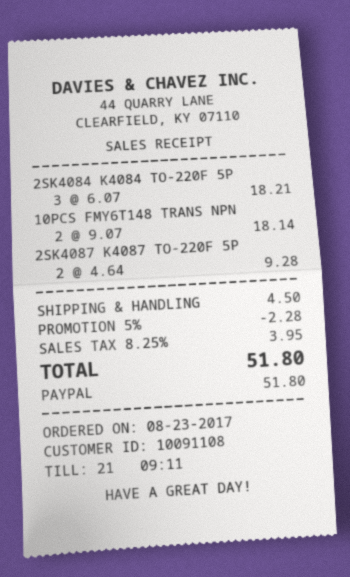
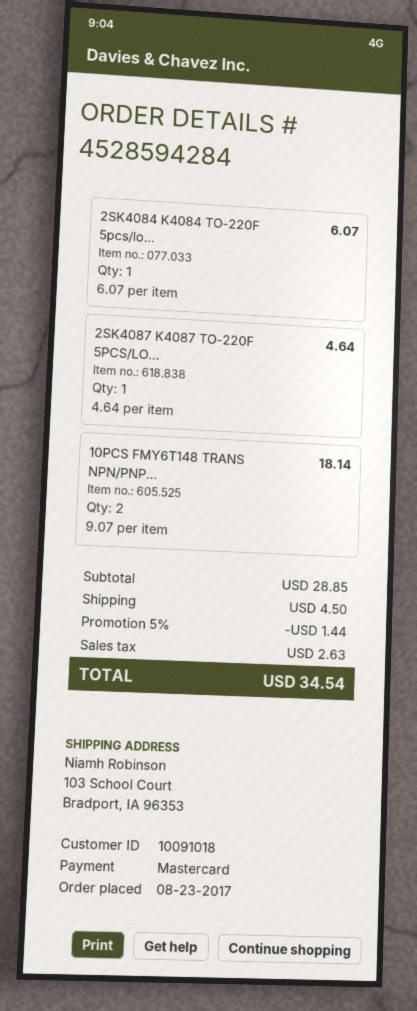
customer number: 10091108 -> 10091018
payment method: PayPal -> Mastercard
2SK4084 K4084 TO-220F 5P: 3 x 6.07 = 18.21 -> 1 x 6.07 = 6.07
2SK4087 K4087 TO-220F 5P: 2 x 4.64 = 9.28 -> 1 x 4.64 = 4.64
discount: 5% = 2.28 -> 5% = 1.44
tax: 3.95 -> 2.63
total: 51.80 -> 34.54

